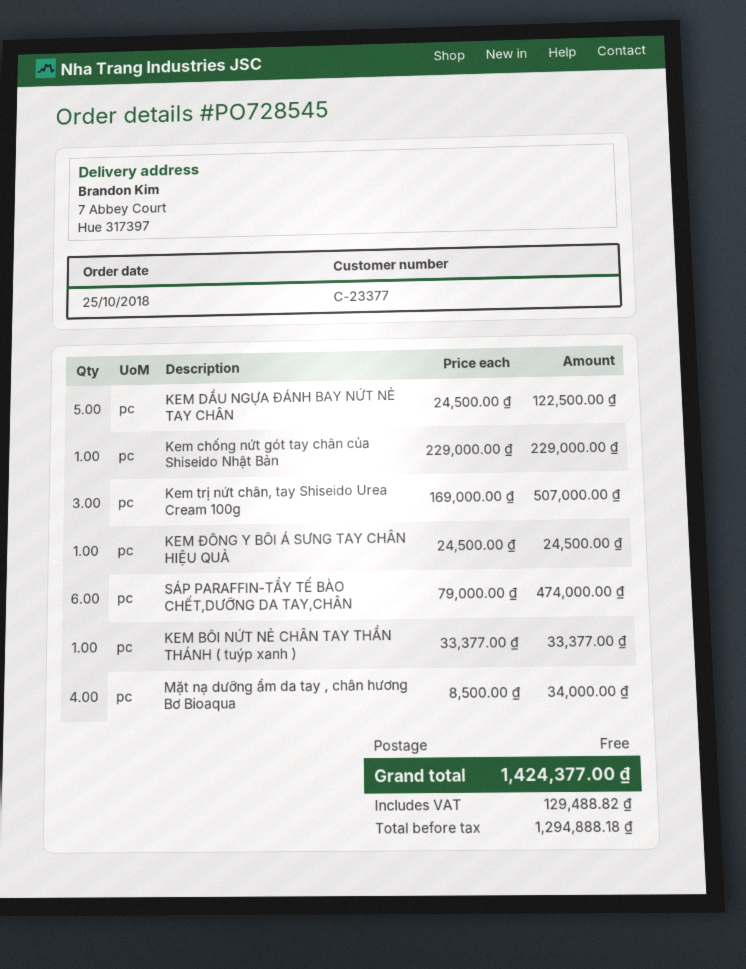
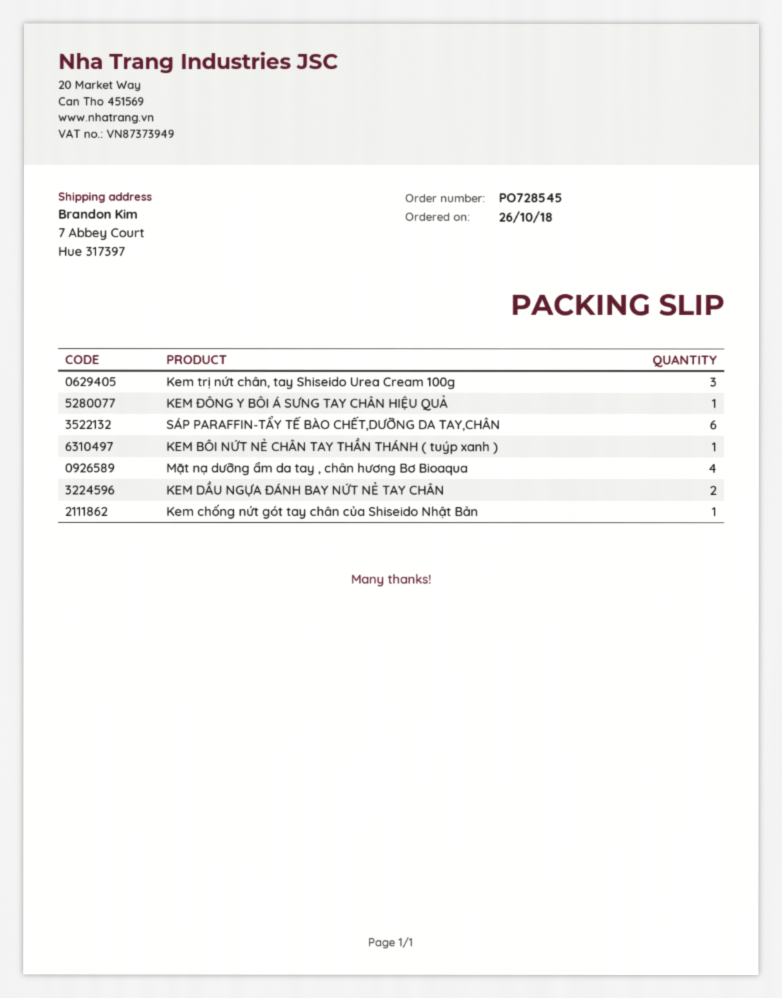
order date: 2018-10-25 -> 2018-10-26
KEM DẦU NGỰA ĐÁNH BAY NỨT NẺ TAY CHÂN: 5 -> 2

